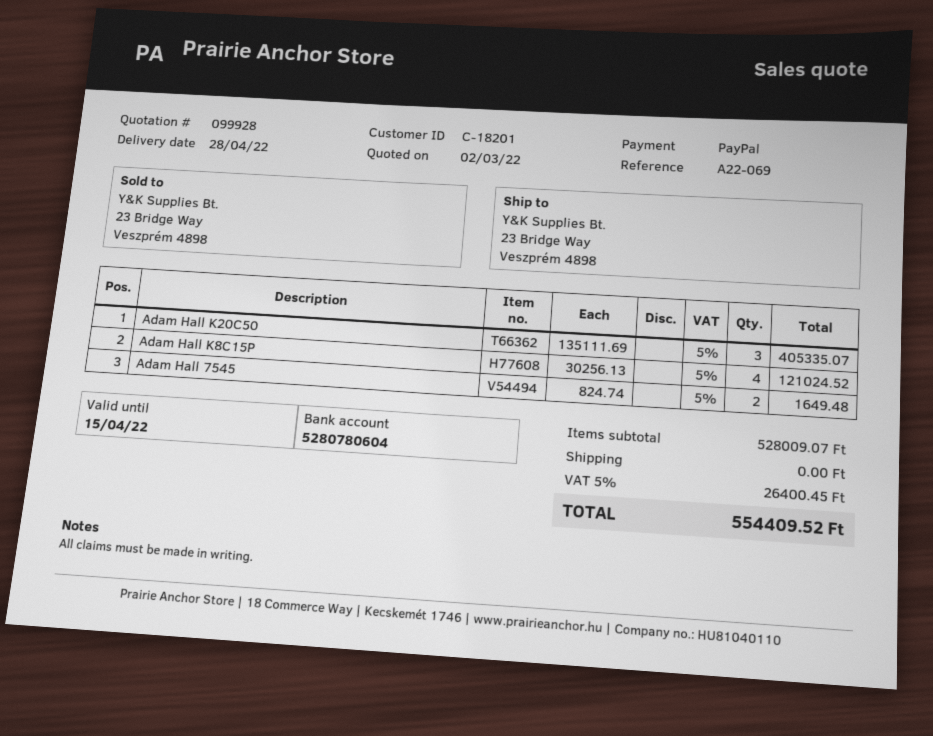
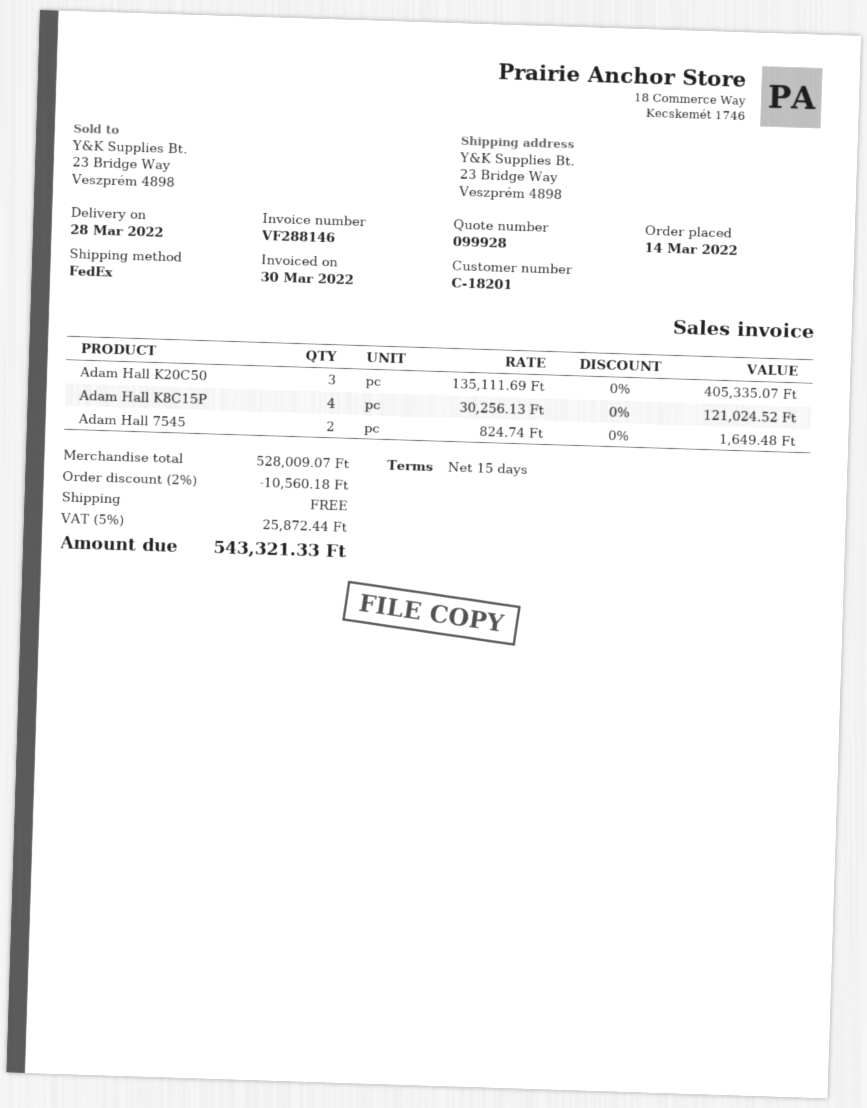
delivery date: 2022-04-28 -> 2022-03-28
discount: none -> 2% = 10560.18
tax: 5% = 26400.45 -> 5% = 25872.44
total: 554409.52 -> 543321.33

